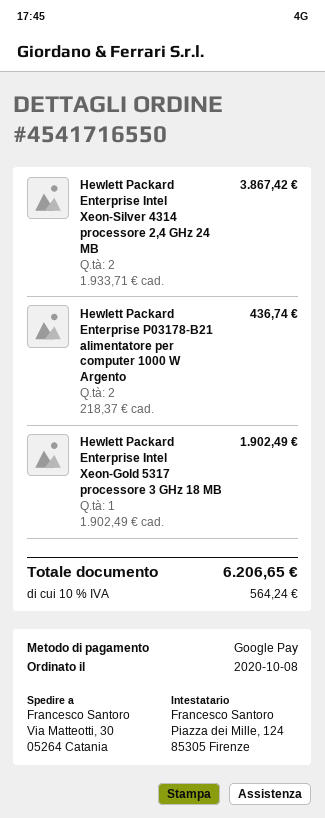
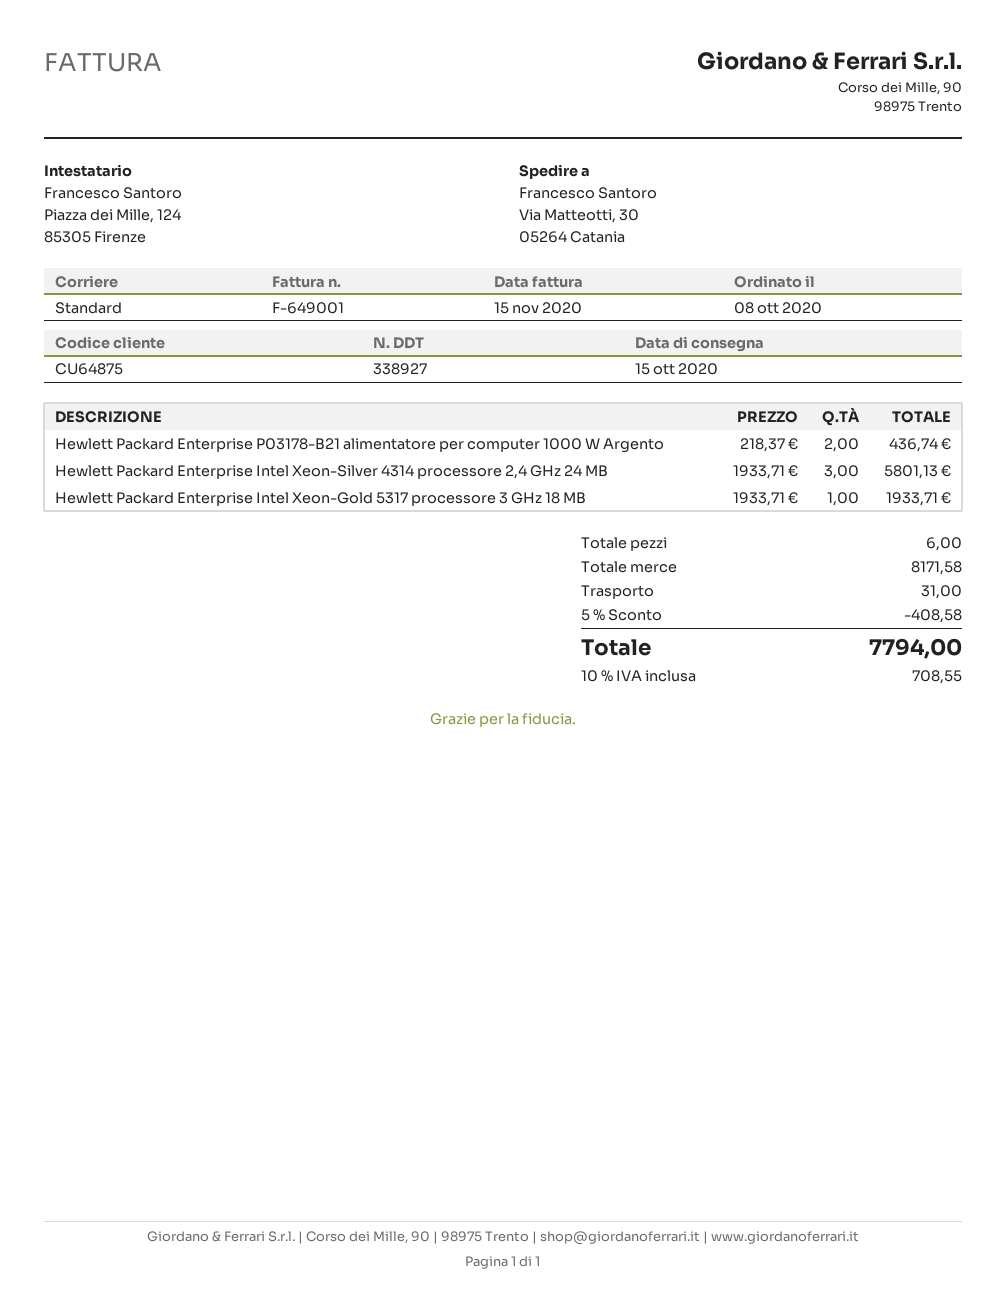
Hewlett Packard Enterprise Intel Xeon-Silver 4314 processore 2,4 GHz 24 MB: 2 x 1933.71 = 3867.42 -> 3 x 1933.71 = 5801.13
Hewlett Packard Enterprise Intel Xeon-Gold 5317 processore 3 GHz 18 MB: 1 x 1902.49 = 1902.49 -> 1 x 1933.71 = 1933.71
discount: none -> 5% = 408.58
shipping: none -> 31.00
tax: 10% = 564.24 -> 10% = 708.55
total: 6206.65 -> 7794.00

